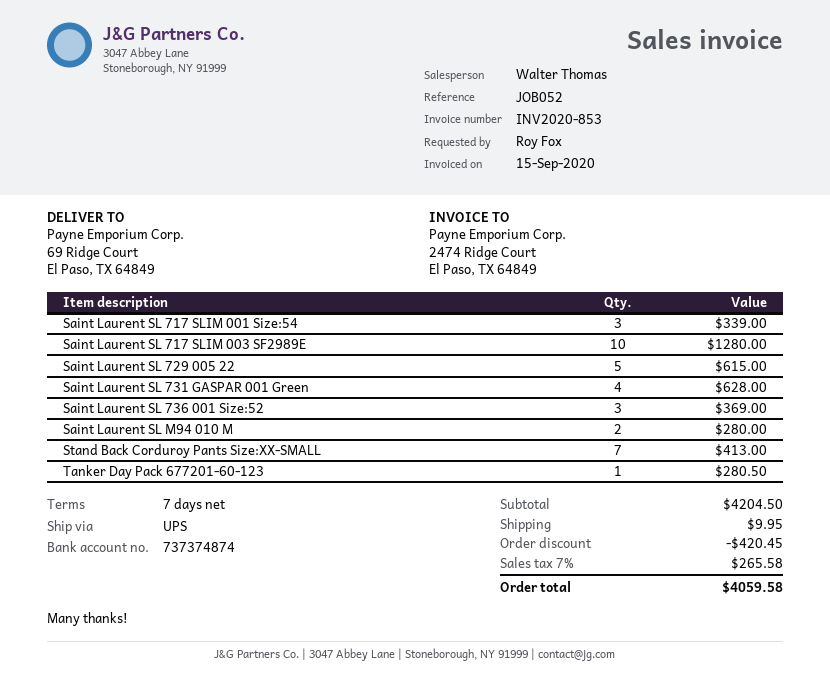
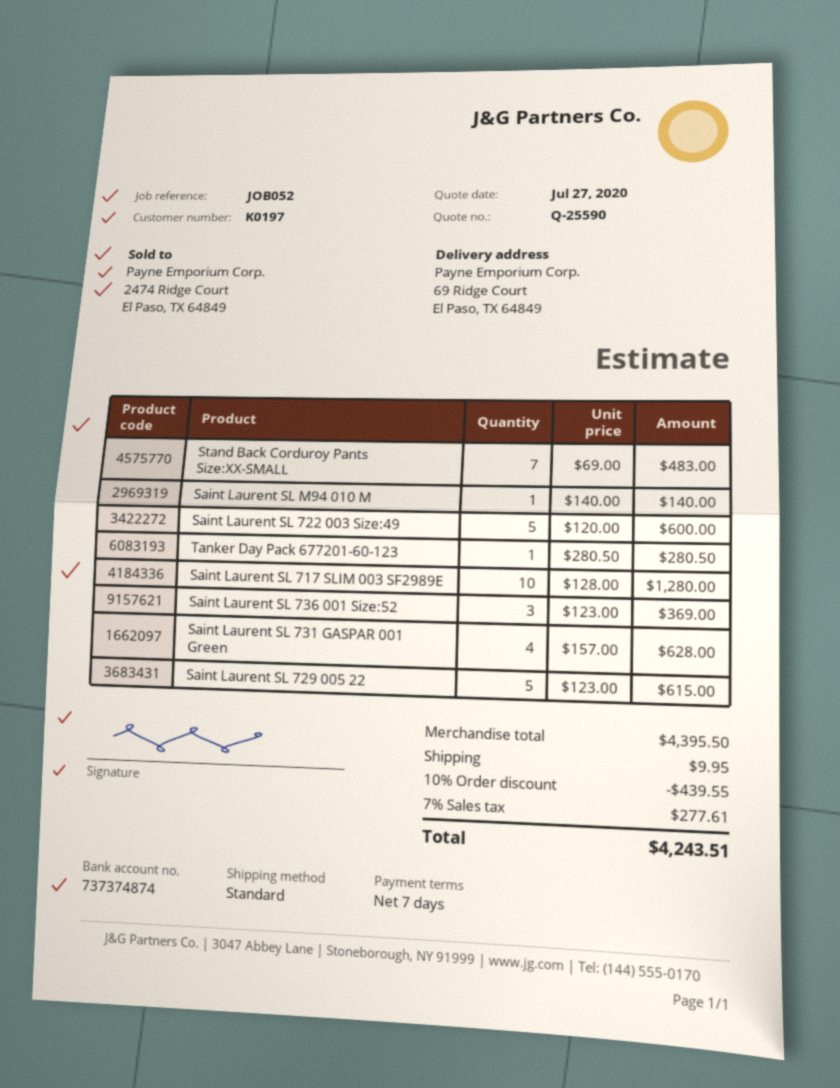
shipping method: UPS -> standard
Saint Laurent SL 717 SLIM 001 Size:54: 3 for 339.00 -> none
Saint Laurent SL M94 010 M: 2 for 280.00 -> 1 for 140.00
Stand Back Corduroy Pants Size:XX-SMALL: 7 for 413.00 -> 7 for 483.00
Saint Laurent SL 722 003 Size:49: none -> 5 for 600.00
subtotal: 4204.50 -> 4395.50
discount: 420.45 -> 439.55
tax: 7% = 265.58 -> 7% = 277.61
total: 4059.58 -> 4243.51

